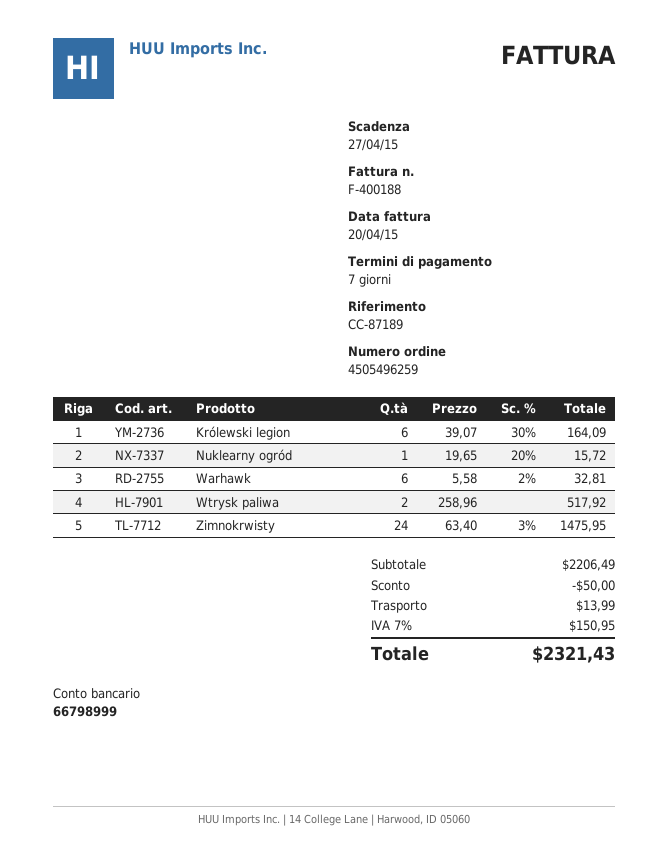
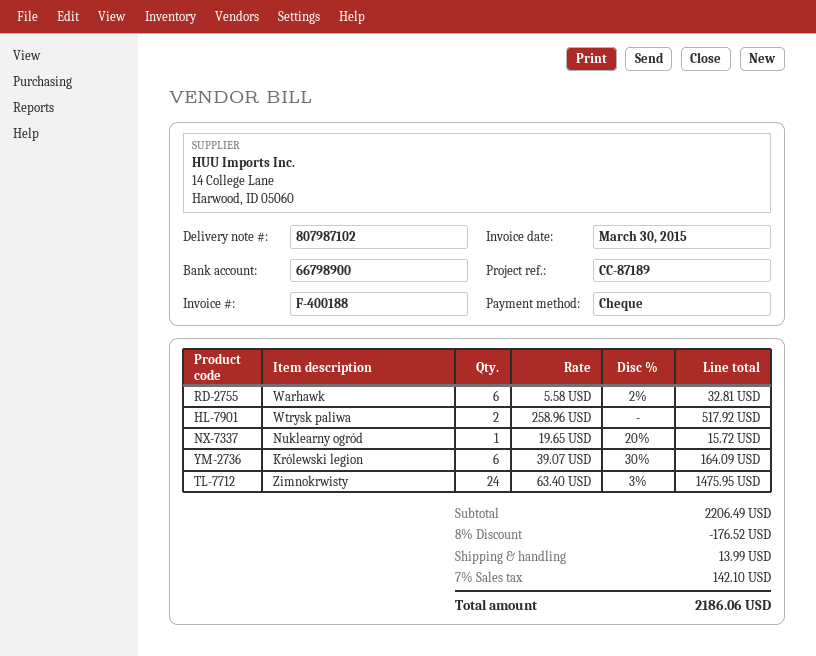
invoice date: 2015-04-20 -> 2015-03-30
bank account: 66798999 -> 66798900
discount: 50.00 -> 176.52
tax: 7% = 150.95 -> 7% = 142.10
total: 2321.43 -> 2186.06

